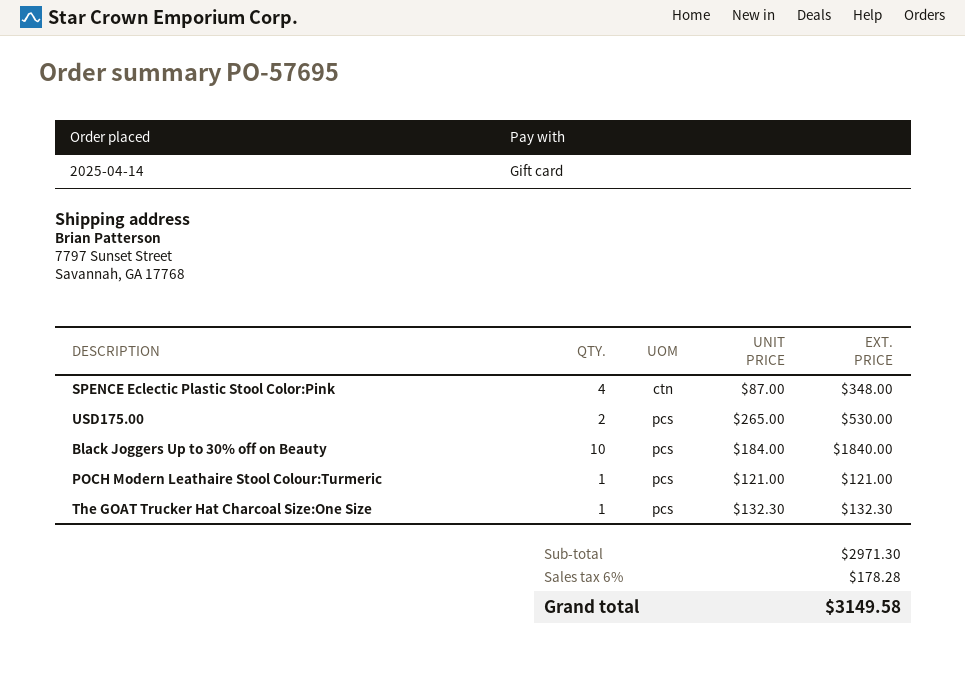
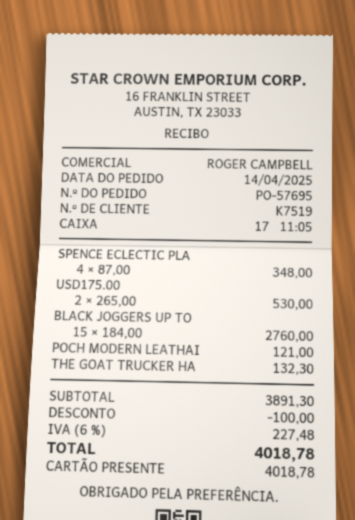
Black Joggers Up to 30% off on Beauty: 10 x 184.00 = 1840.00 -> 15 x 184.00 = 2760.00
subtotal: 2971.30 -> 3891.30
discount: none -> 100.00
tax: 6% = 178.28 -> 6% = 227.48
total: 3149.58 -> 4018.78

